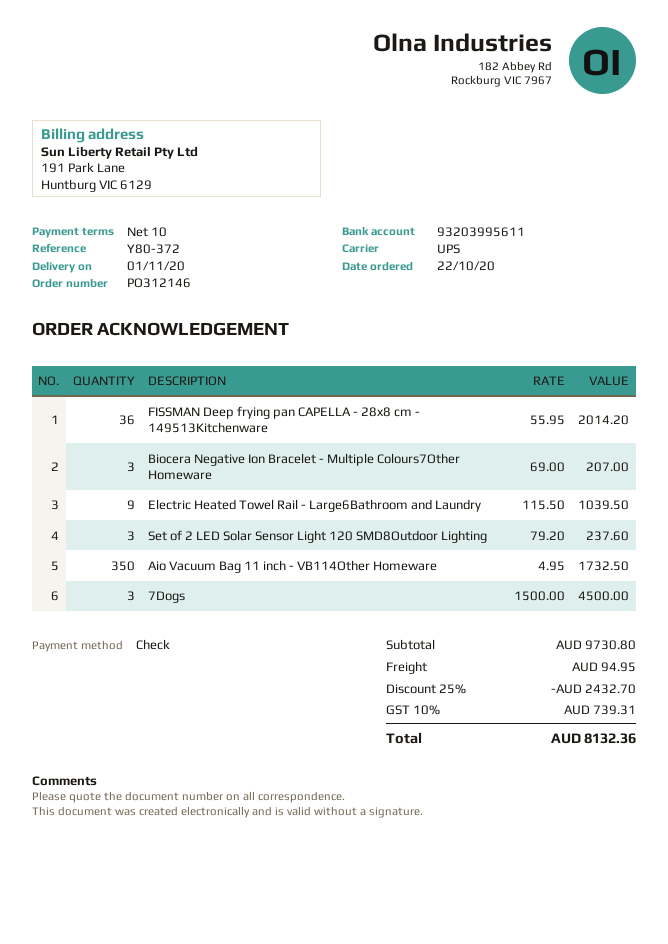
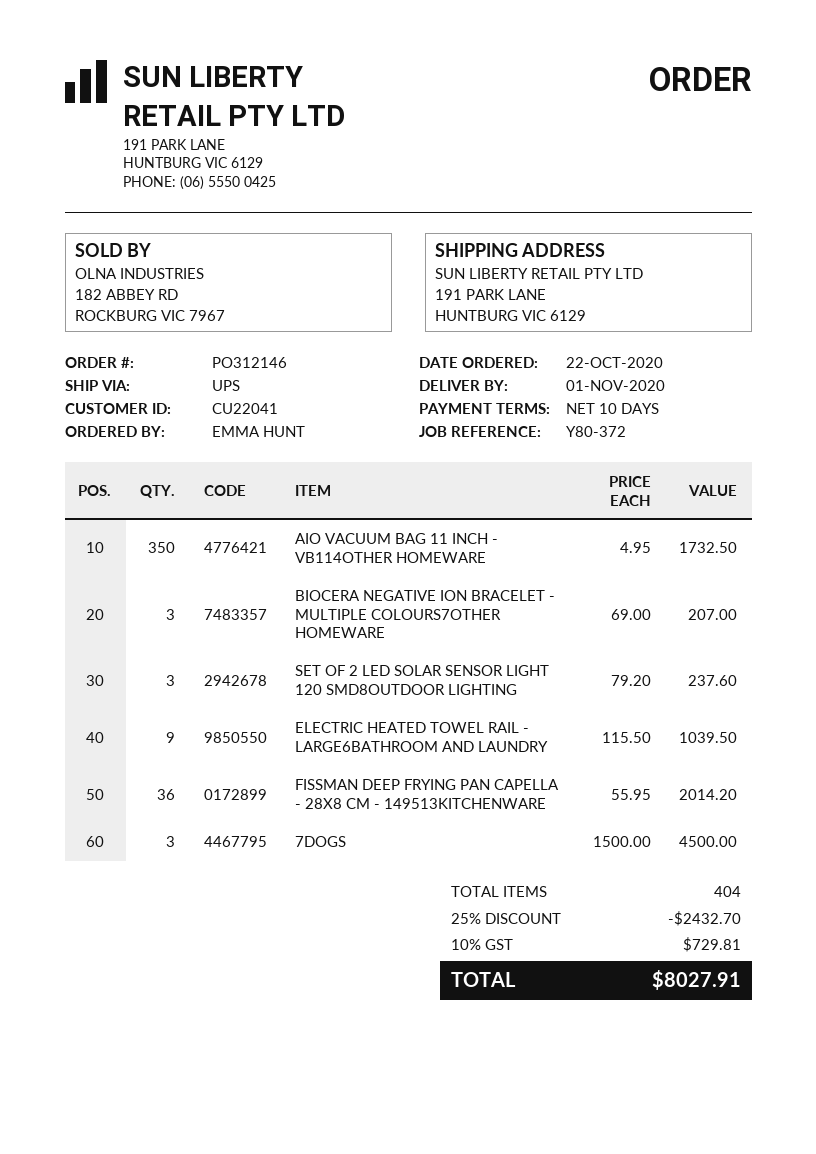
shipping: 94.95 -> none
tax: 10% = 739.31 -> 10% = 729.81
total: 8132.36 -> 8027.91

